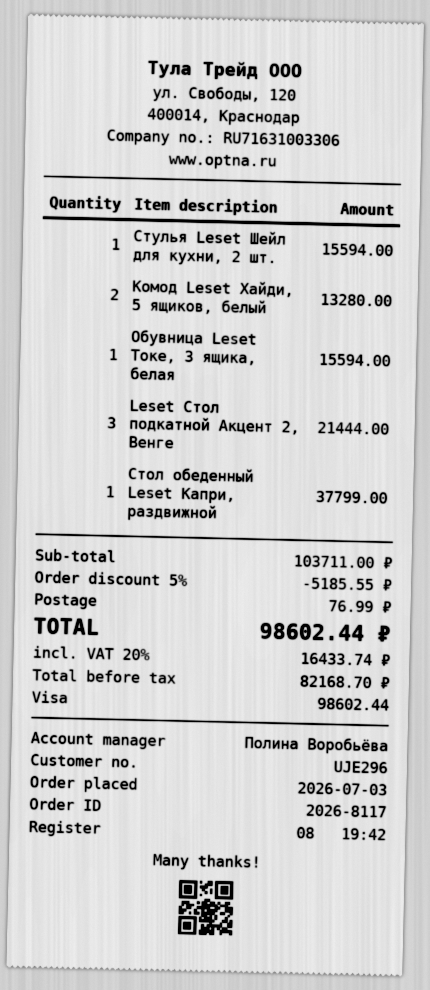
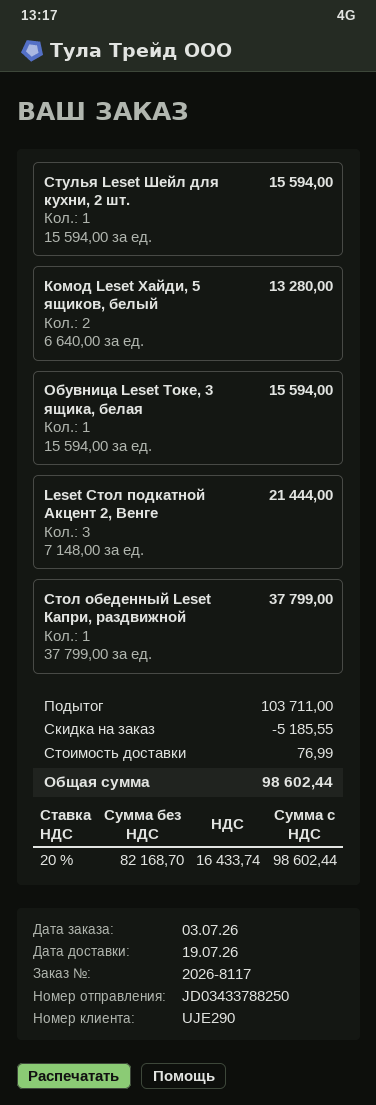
customer number: UJE296 -> UJE290

